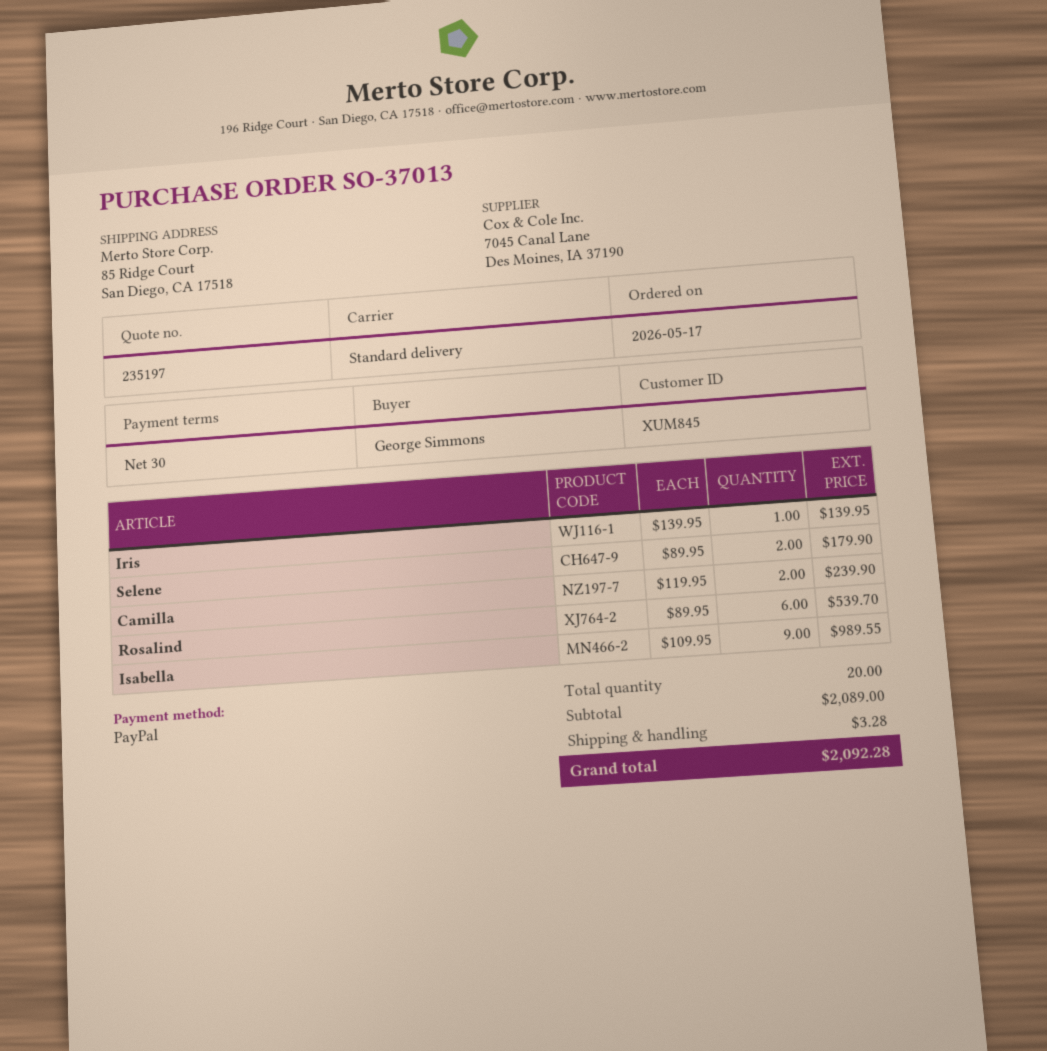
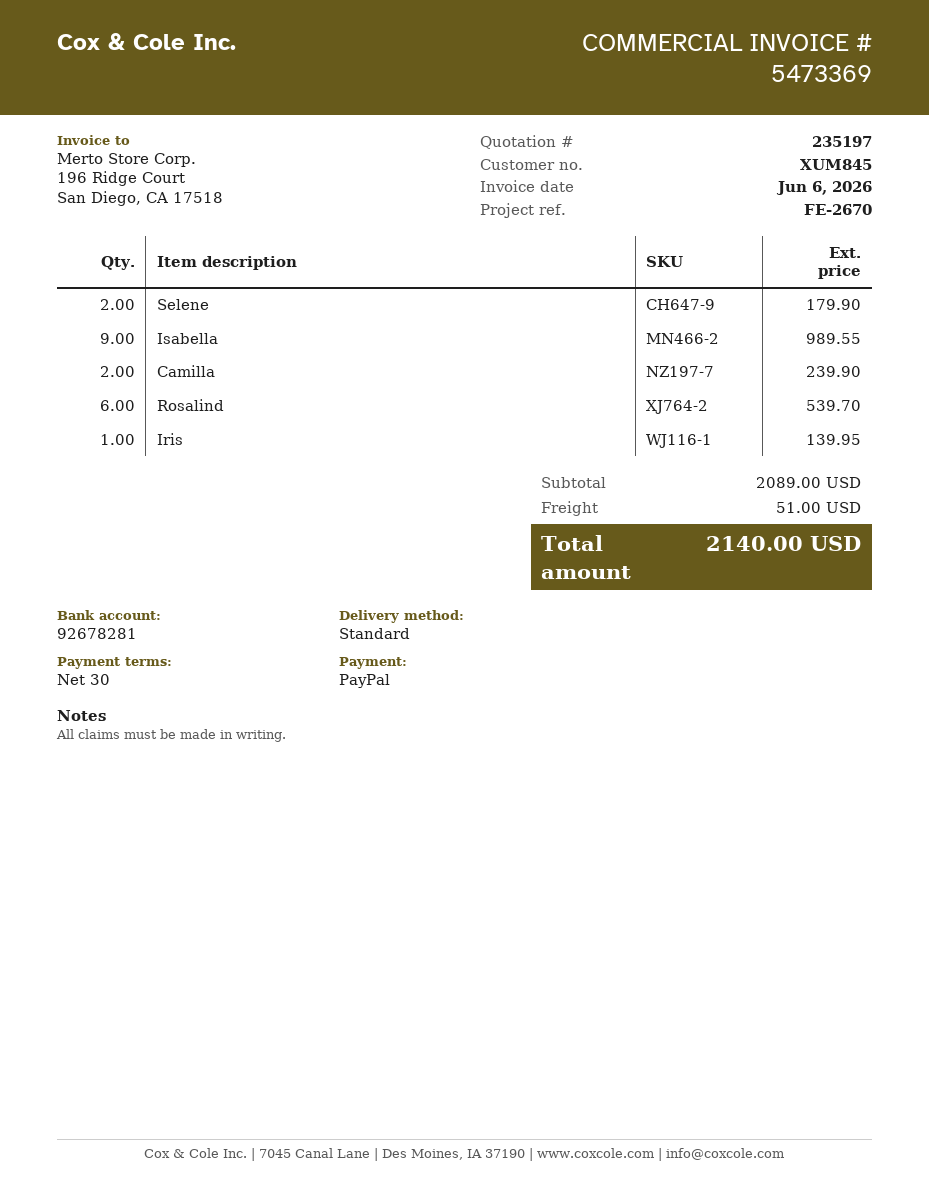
shipping: 3.28 -> 51.00
total: 2092.28 -> 2140.00

